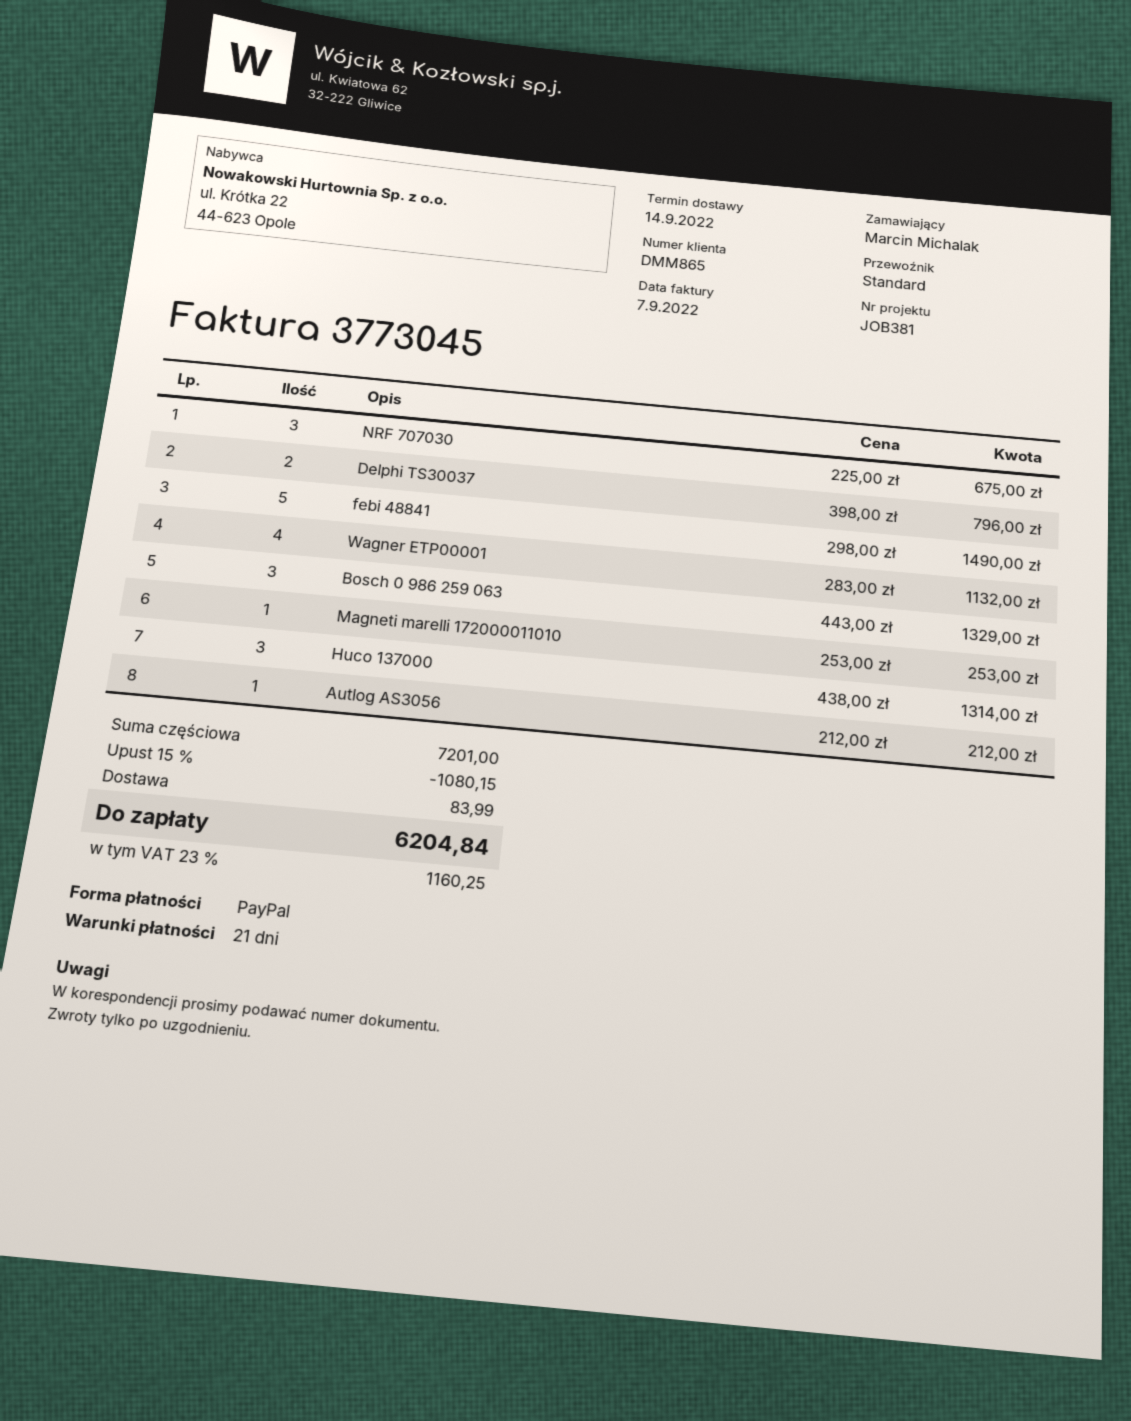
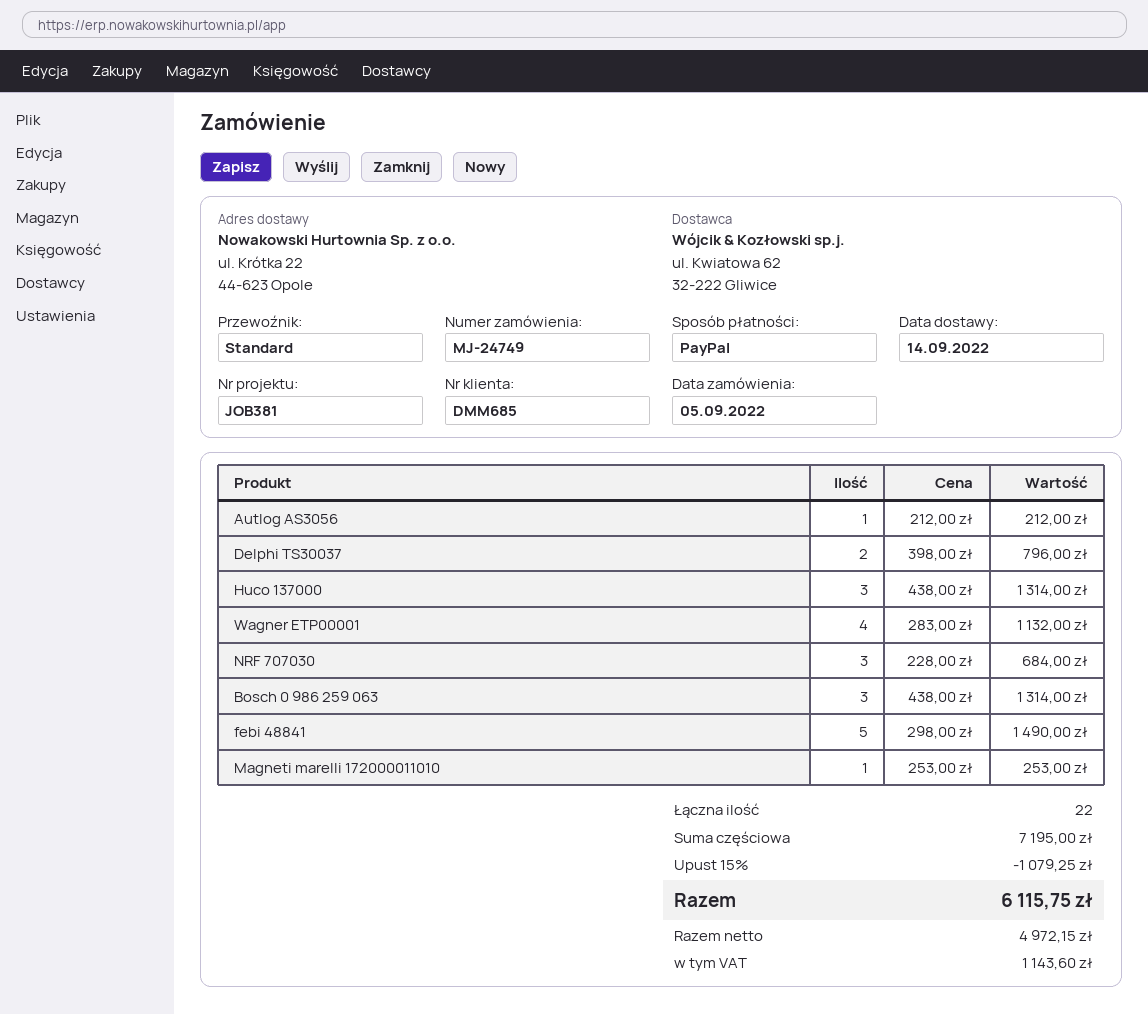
customer number: DMM865 -> DMM685
NRF 707030: 3 x 225.00 = 675.00 -> 3 x 228.00 = 684.00
Bosch 0 986 259 063: 3 x 443.00 = 1329.00 -> 3 x 438.00 = 1314.00
subtotal: 7201.00 -> 7195.00
discount: 15% = 1080.15 -> 15% = 1079.25
shipping: 83.99 -> none
tax: 1160.25 -> 1143.60
total: 6204.84 -> 6115.75

